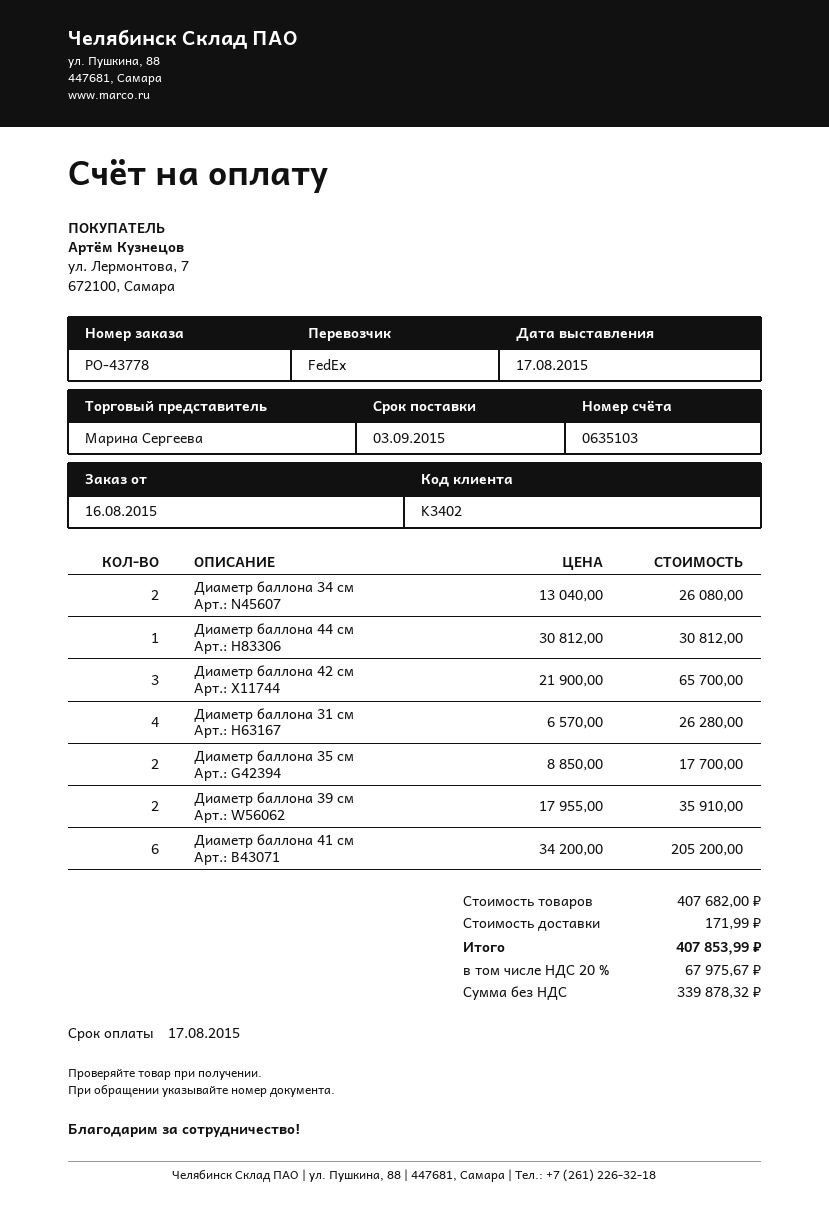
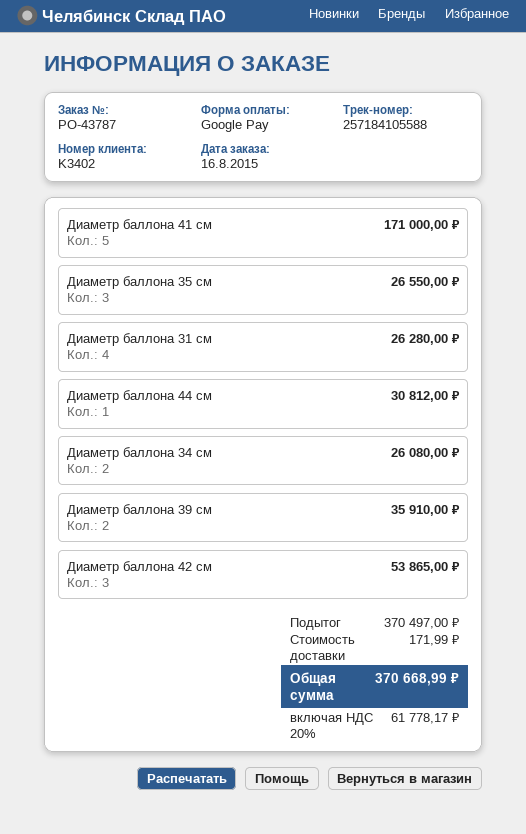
order number: PO-43778 -> PO-43787
Диаметр баллона 42 см: 3 for 65700.00 -> 3 for 53865.00
Диаметр баллона 35 см: 2 for 17700.00 -> 3 for 26550.00
Диаметр баллона 41 см: 6 for 205200.00 -> 5 for 171000.00
subtotal: 407682.00 -> 370497.00
tax: 20% = 67975.67 -> 20% = 61778.17
total: 407853.99 -> 370668.99

